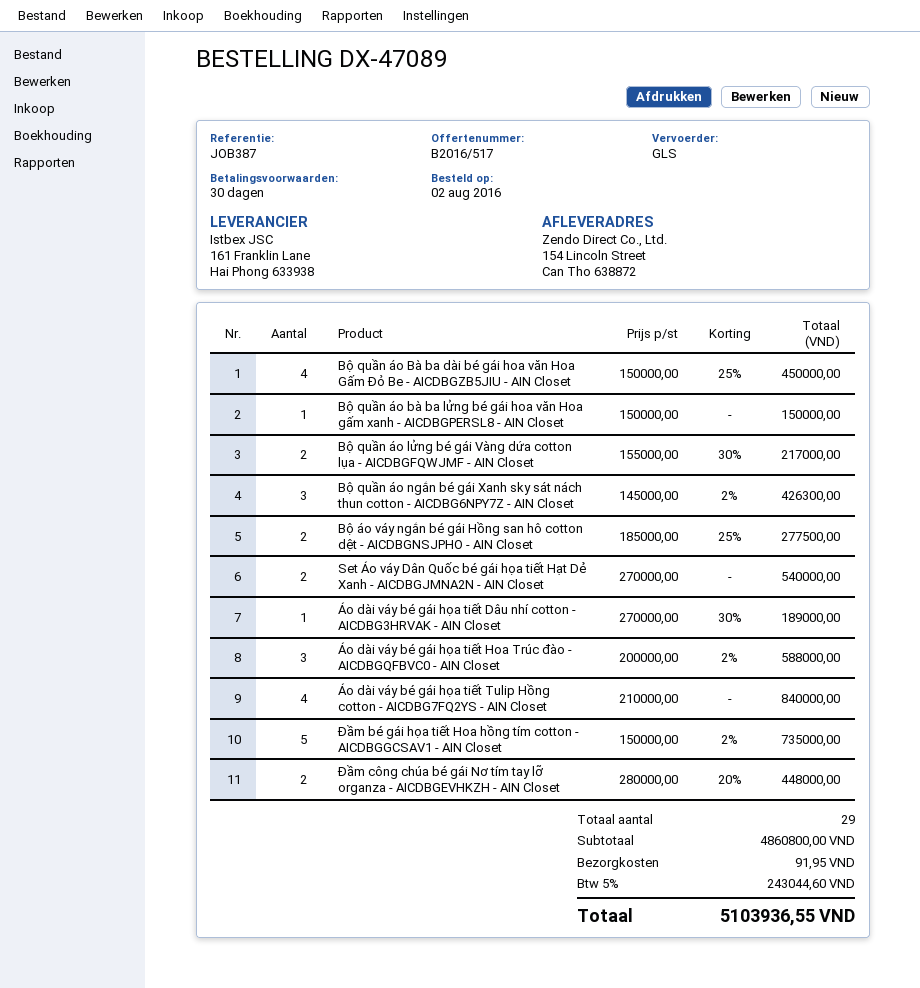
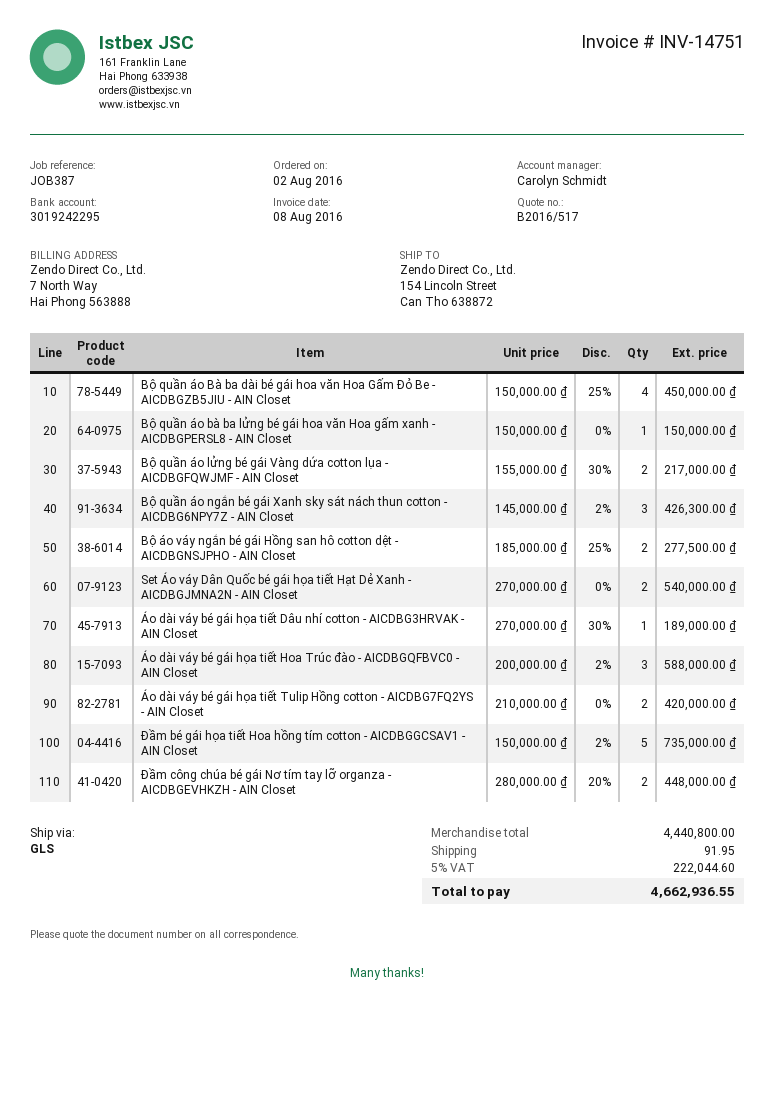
Áo dài váy bé gái họa tiết Tulip Hồng cotton - AICDBG7FQ2YS - AIN Closet: 4 x 210000.00 = 840000.00 -> 2 x 210000.00 = 420000.00
subtotal: 4860800.00 -> 4440800.00
tax: 5% = 243044.60 -> 5% = 222044.60
total: 5103936.55 -> 4662936.55

